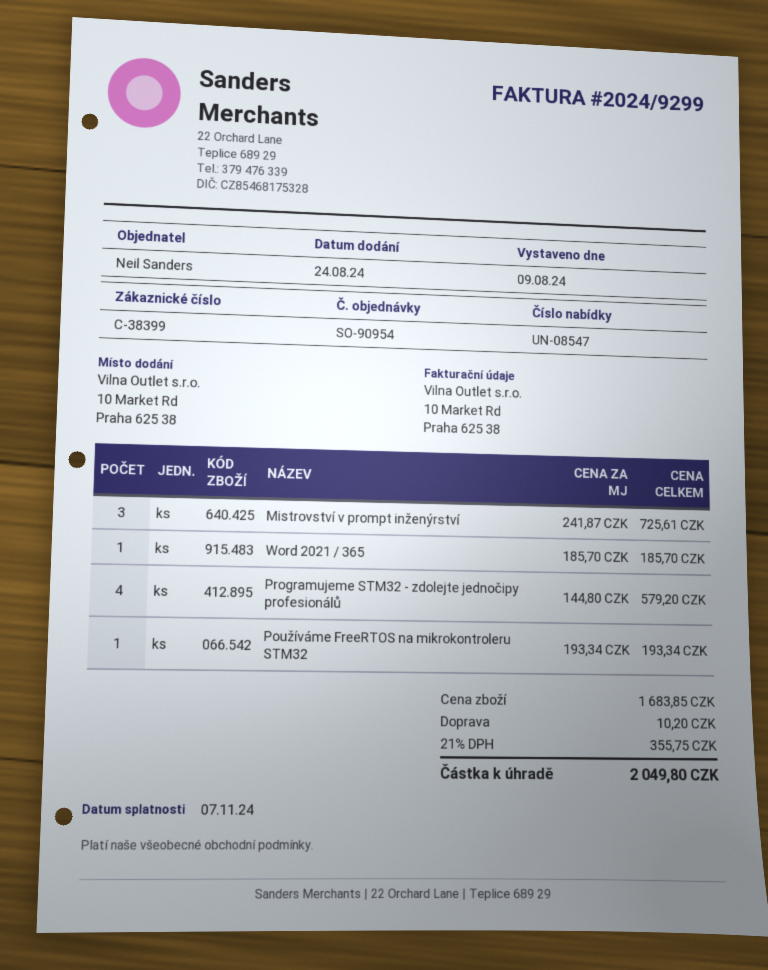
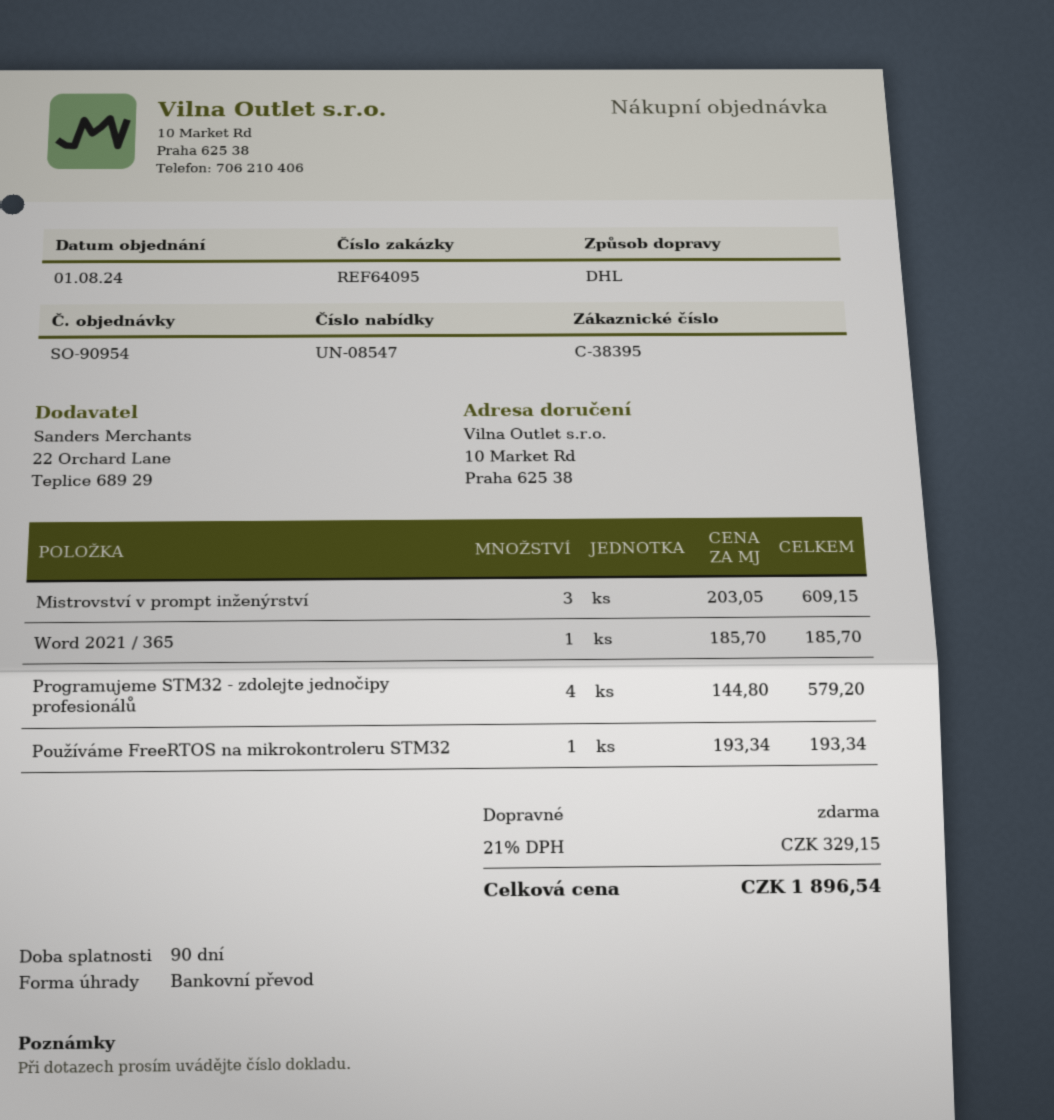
customer number: C-38399 -> C-38395
Mistrovství v prompt inženýrství: 3 x 241.87 = 725.61 -> 3 x 203.05 = 609.15
shipping: 10.20 -> 0.00
tax: 21% = 355.75 -> 21% = 329.15
total: 2049.80 -> 1896.54

